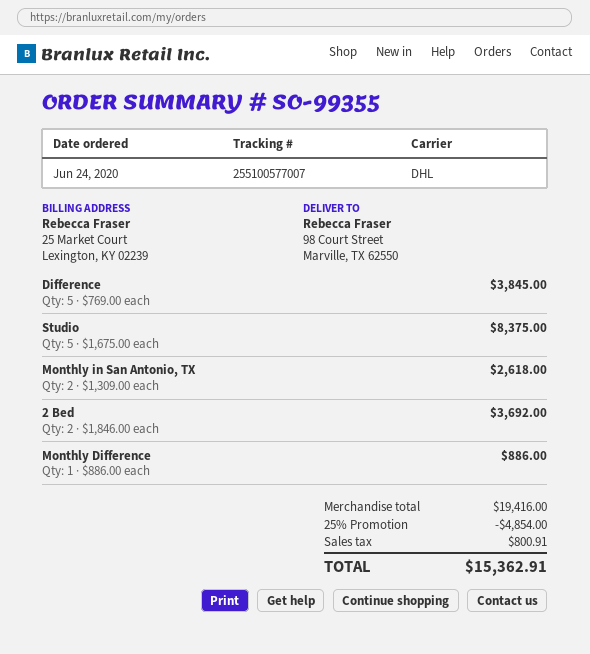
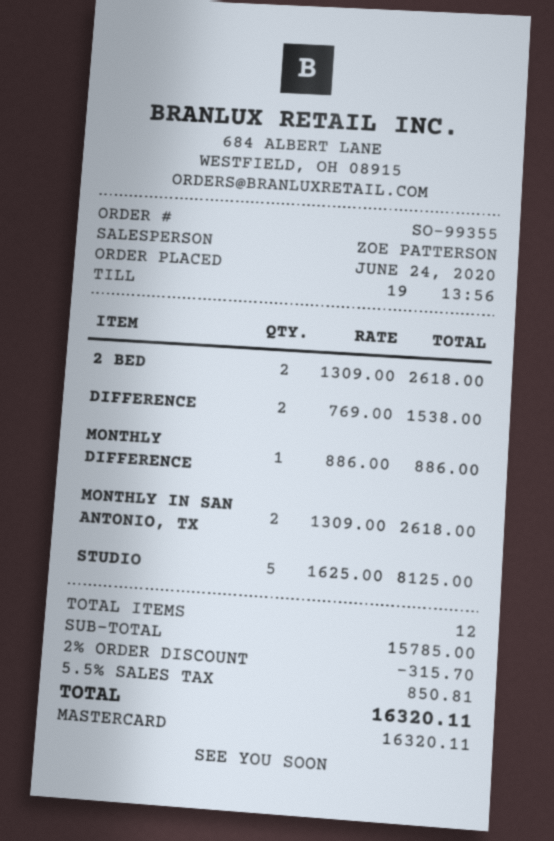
Difference: 5 x 769.00 = 3845.00 -> 2 x 769.00 = 1538.00
Studio: 5 x 1675.00 = 8375.00 -> 5 x 1625.00 = 8125.00
2 Bed: 2 x 1846.00 = 3692.00 -> 2 x 1309.00 = 2618.00
subtotal: 19416.00 -> 15785.00
discount: 25% = 4854.00 -> 2% = 315.70
tax: 800.91 -> 850.81
total: 15362.91 -> 16320.11

